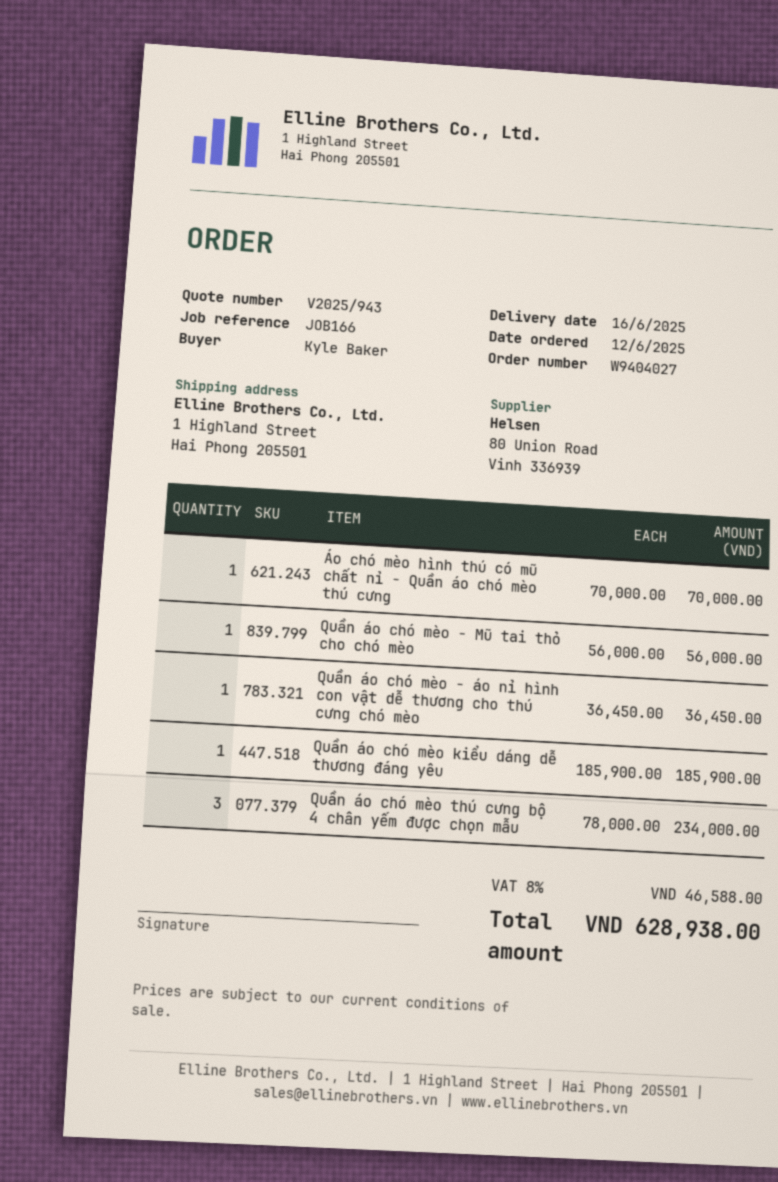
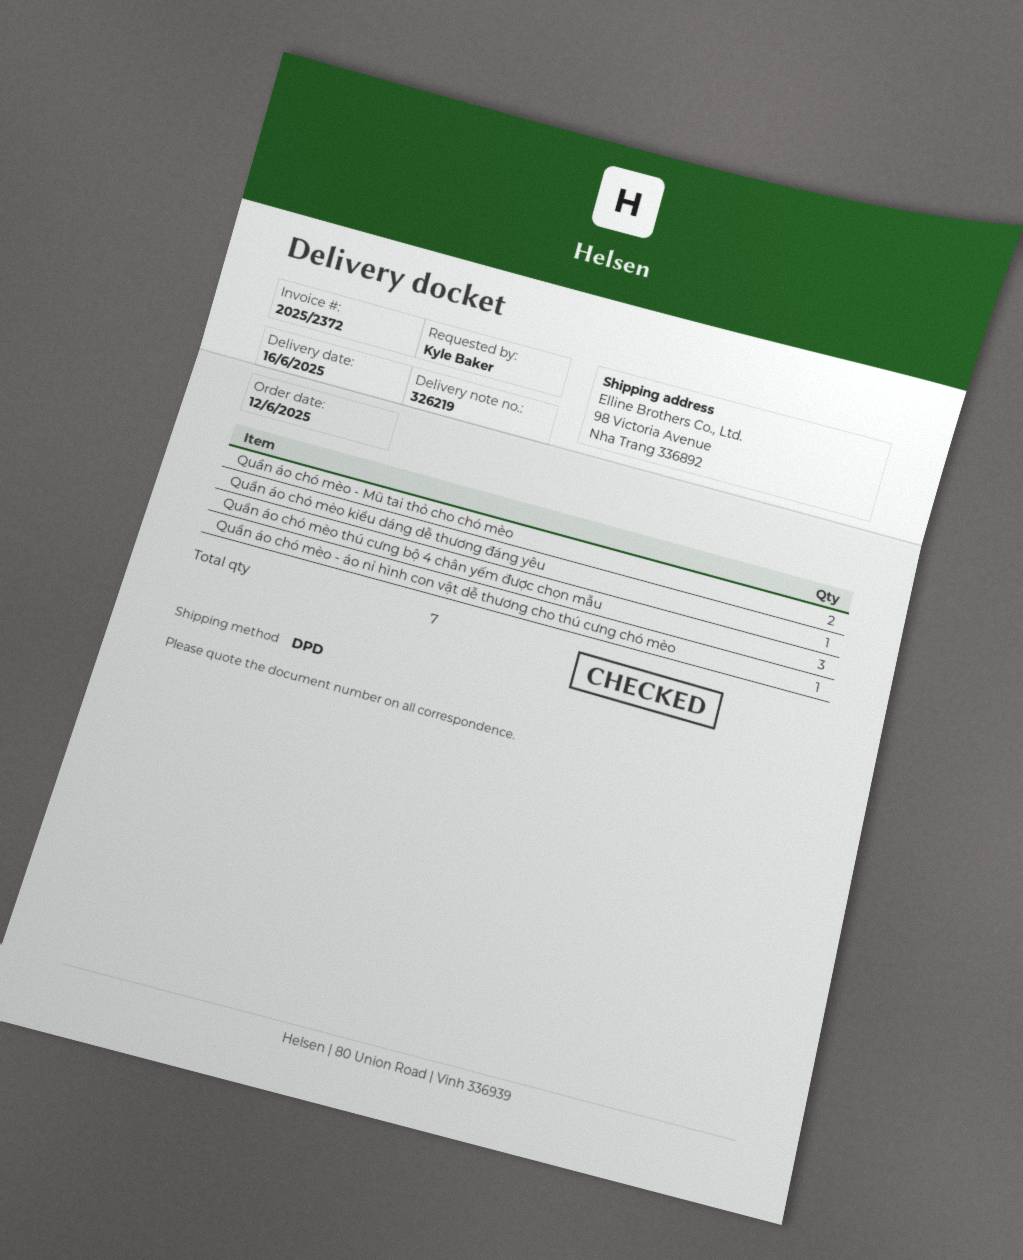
ship to: 1 Highland Street, Hai Phong 205501 -> 98 Victoria Avenue, Nha Trang 336892
Áo chó mèo hình thú có mũ chất nỉ - Quần áo chó mèo thú cưng: 1 -> none
Quần áo chó mèo - Mũ tai thỏ cho chó mèo: 1 -> 2

